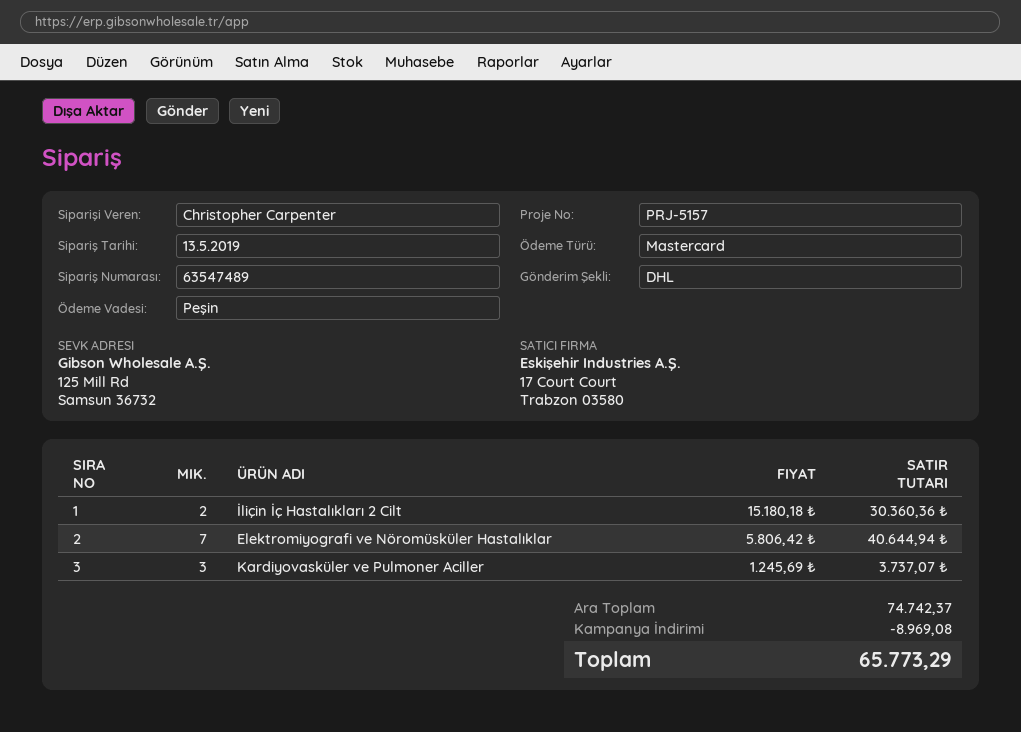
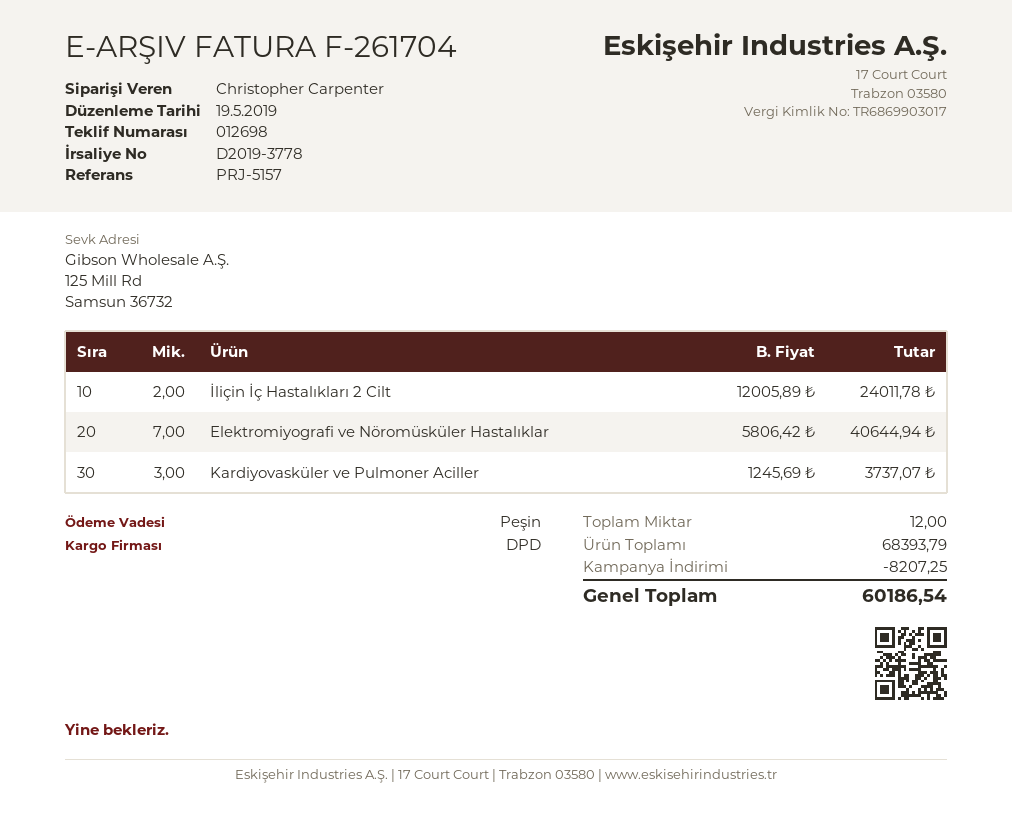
shipping method: DHL -> DPD
İliçin İç Hastalıkları 2 Cilt: 2 x 15180.18 = 30360.36 -> 2 x 12005.89 = 24011.78
subtotal: 74742.37 -> 68393.79
discount: 8969.08 -> 8207.25
total: 65773.29 -> 60186.54

